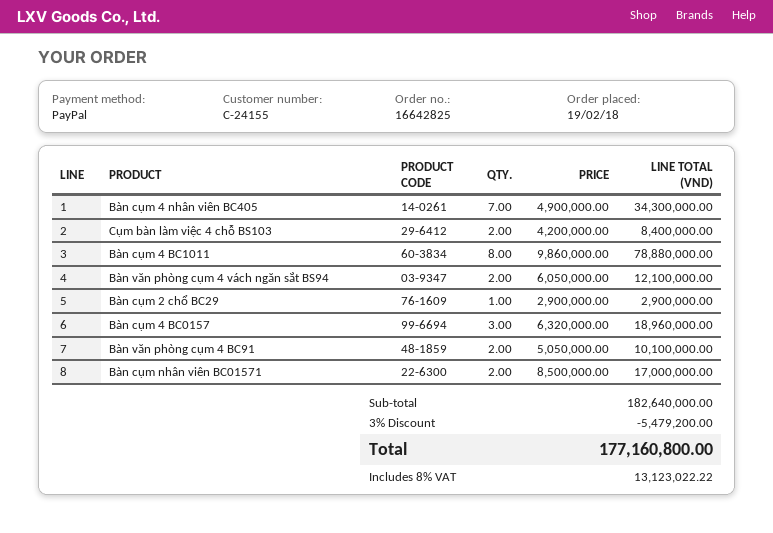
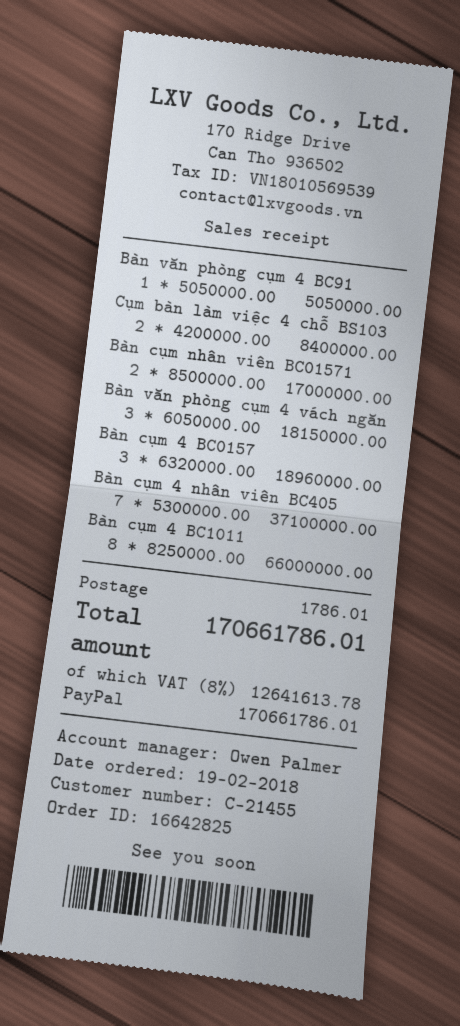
customer number: C-24155 -> C-21455
Bàn cụm 4 nhân viên BC405: 7 x 4900000.00 = 34300000.00 -> 7 x 5300000.00 = 37100000.00
Bàn cụm 4 BC1011: 8 x 9860000.00 = 78880000.00 -> 8 x 8250000.00 = 66000000.00
Bàn văn phòng cụm 4 vách ngăn sắt BS94: 2 x 6050000.00 = 12100000.00 -> 3 x 6050000.00 = 18150000.00
Bàn cụm 2 chổ BC29: 1 x 2900000.00 = 2900000.00 -> none
Bàn văn phòng cụm 4 BC91: 2 x 5050000.00 = 10100000.00 -> 1 x 5050000.00 = 5050000.00
discount: 3% = 5479200.00 -> none
shipping: none -> 1786.01
tax: 8% = 13123022.22 -> 8% = 12641613.78
total: 177160800.00 -> 170661786.01

